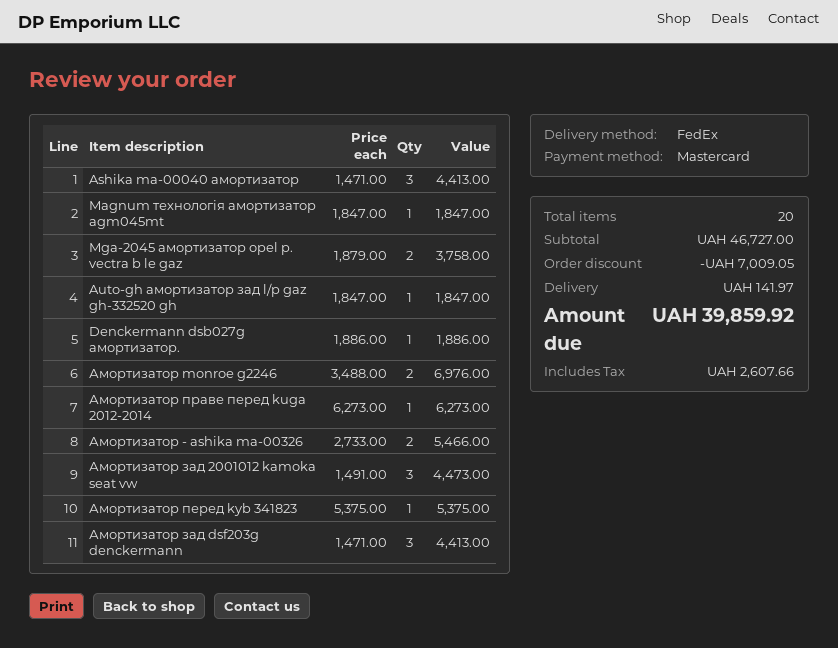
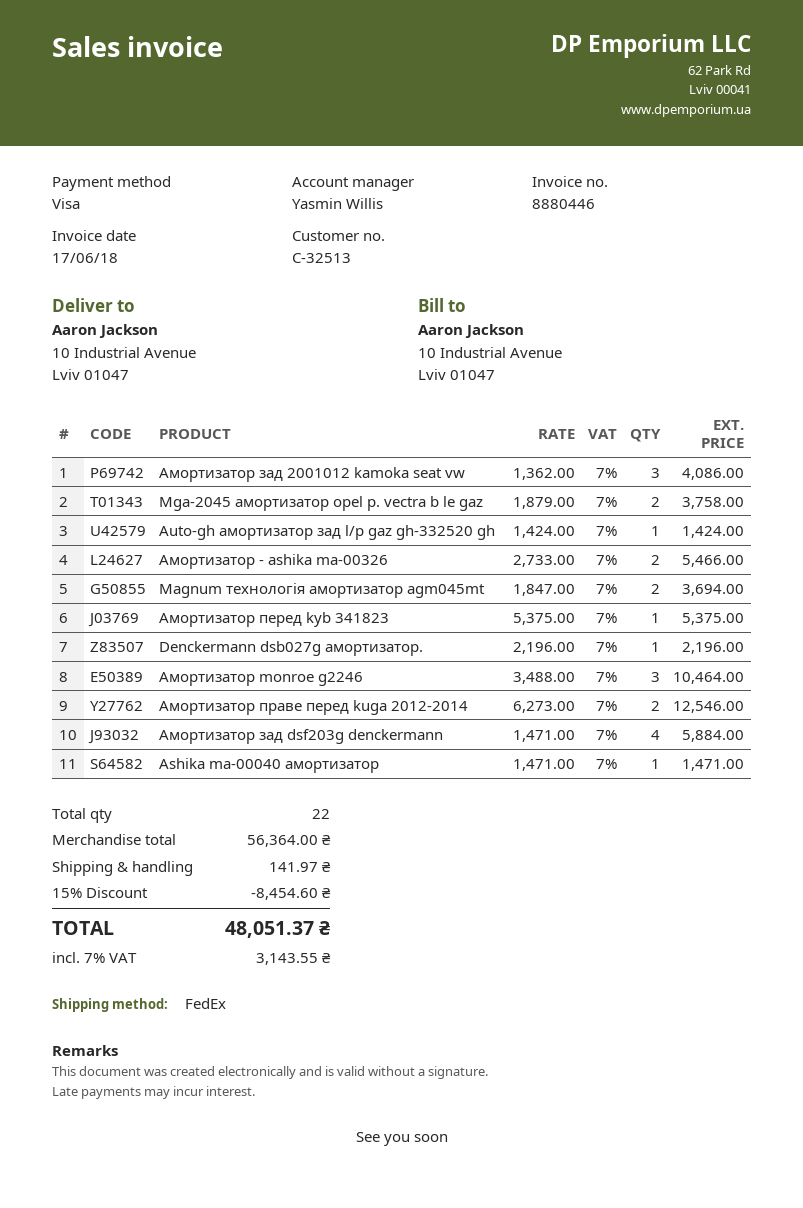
payment method: Mastercard -> Visa
Ashika ma-00040 амортизатор: 3 x 1471.00 = 4413.00 -> 1 x 1471.00 = 1471.00
Magnum технологія амортизатор agm045mt: 1 x 1847.00 = 1847.00 -> 2 x 1847.00 = 3694.00
Auto-gh амортизатор зад l/p gaz gh-332520 gh: 1 x 1847.00 = 1847.00 -> 1 x 1424.00 = 1424.00
Denckermann dsb027g амортизатор.: 1 x 1886.00 = 1886.00 -> 1 x 2196.00 = 2196.00
Амортизатор monroe g2246: 2 x 3488.00 = 6976.00 -> 3 x 3488.00 = 10464.00
Амортизатор праве перед kuga 2012-2014: 1 x 6273.00 = 6273.00 -> 2 x 6273.00 = 12546.00
Амортизатор зад 2001012 kamoka seat vw: 3 x 1491.00 = 4473.00 -> 3 x 1362.00 = 4086.00
Амортизатор зад dsf203g denckermann: 3 x 1471.00 = 4413.00 -> 4 x 1471.00 = 5884.00
total quantity: 20 -> 22
subtotal: 46727.00 -> 56364.00
discount: 7009.05 -> 8454.60
tax: 2607.66 -> 3143.55
total: 39859.92 -> 48051.37

